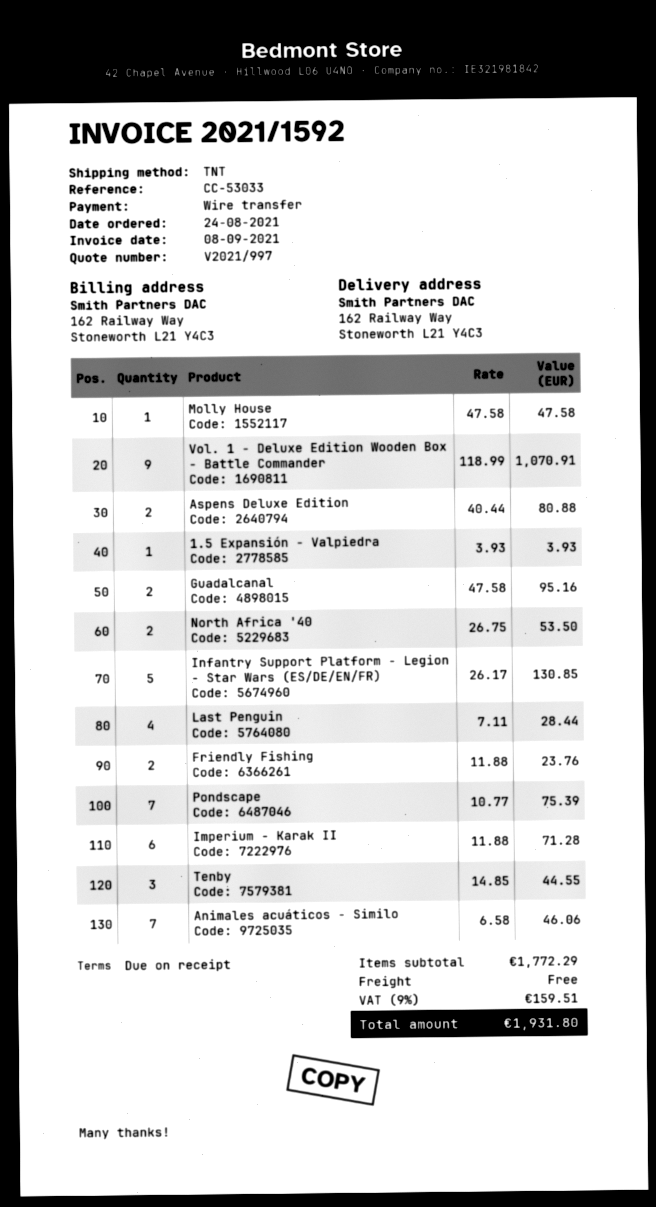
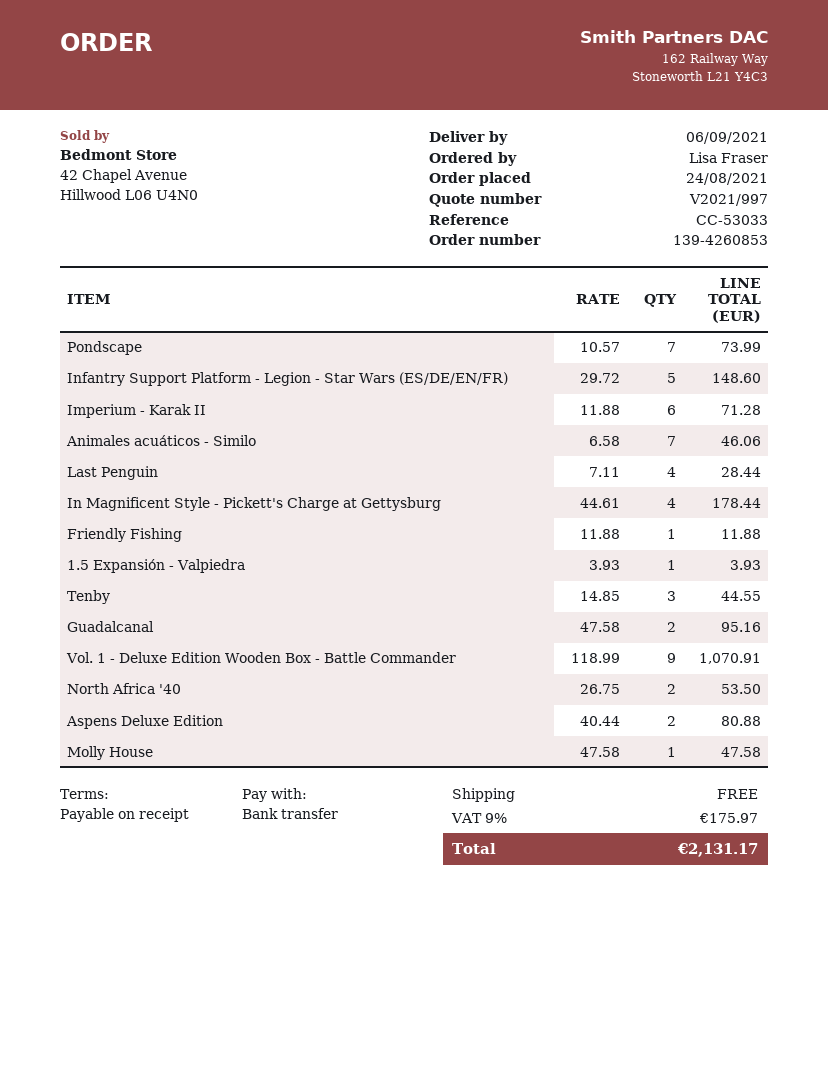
Infantry Support Platform - Legion - Star Wars (ES/DE/EN/FR): 5 x 26.17 = 130.85 -> 5 x 29.72 = 148.60
Friendly Fishing: 2 x 11.88 = 23.76 -> 1 x 11.88 = 11.88
Pondscape: 7 x 10.77 = 75.39 -> 7 x 10.57 = 73.99
In Magnificent Style - Pickett's Charge at Gettysburg: none -> 4 x 44.61 = 178.44
tax: 9% = 159.51 -> 9% = 175.97
total: 1931.80 -> 2131.17

